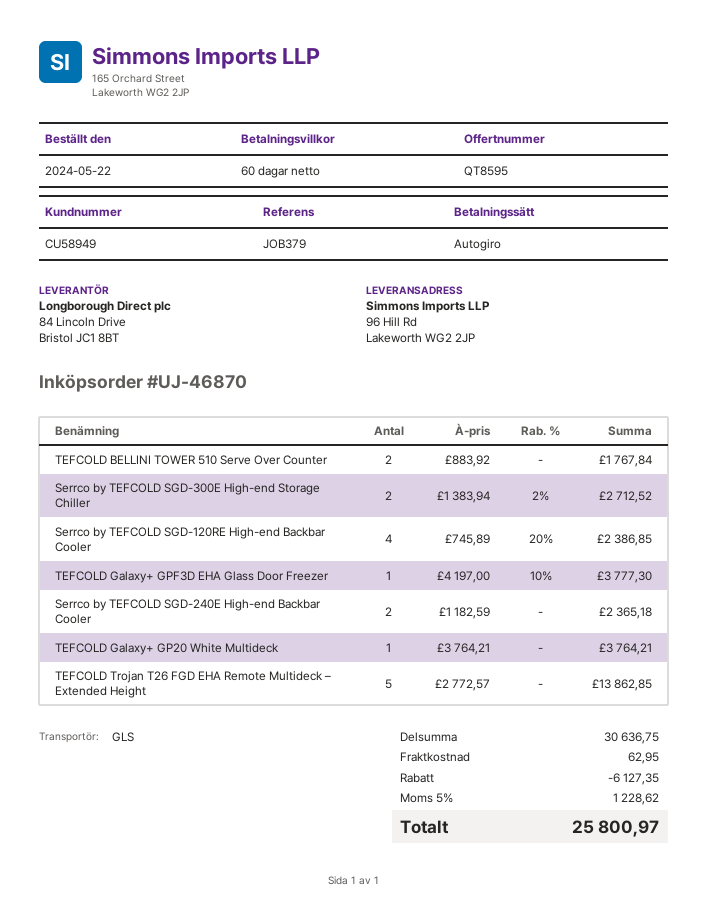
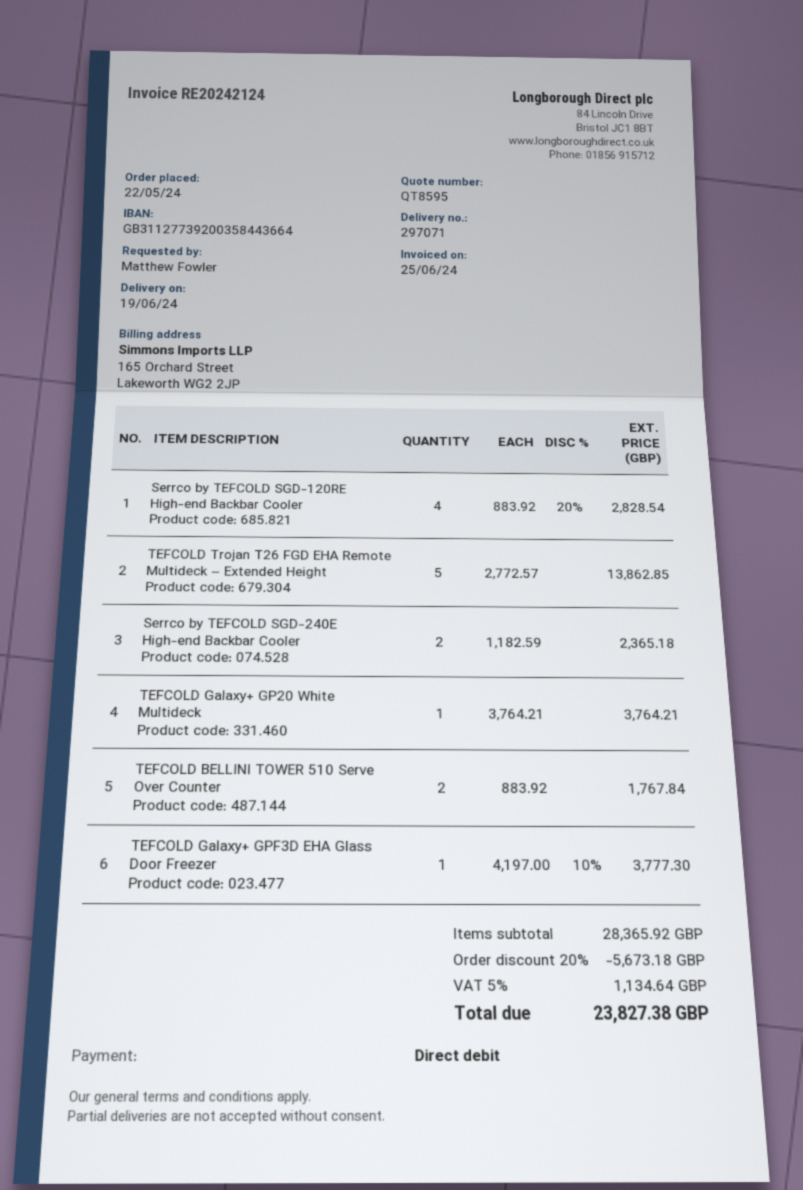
Serrco by TEFCOLD SGD-300E High-end Storage Chiller: 2 x 1383.94 - 2% = 2712.52 -> none
Serrco by TEFCOLD SGD-120RE High-end Backbar Cooler: 4 x 745.89 - 20% = 2386.85 -> 4 x 883.92 - 20% = 2828.54
subtotal: 30636.75 -> 28365.92
discount: 6127.35 -> 5673.18
shipping: 62.95 -> none
tax: 5% = 1228.62 -> 5% = 1134.64
total: 25800.97 -> 23827.38

